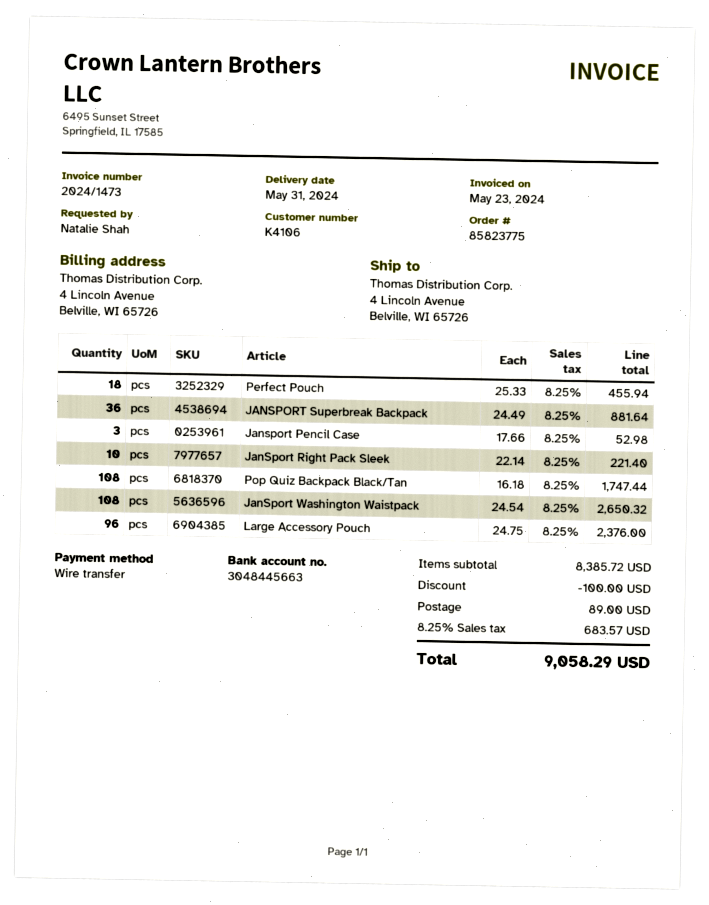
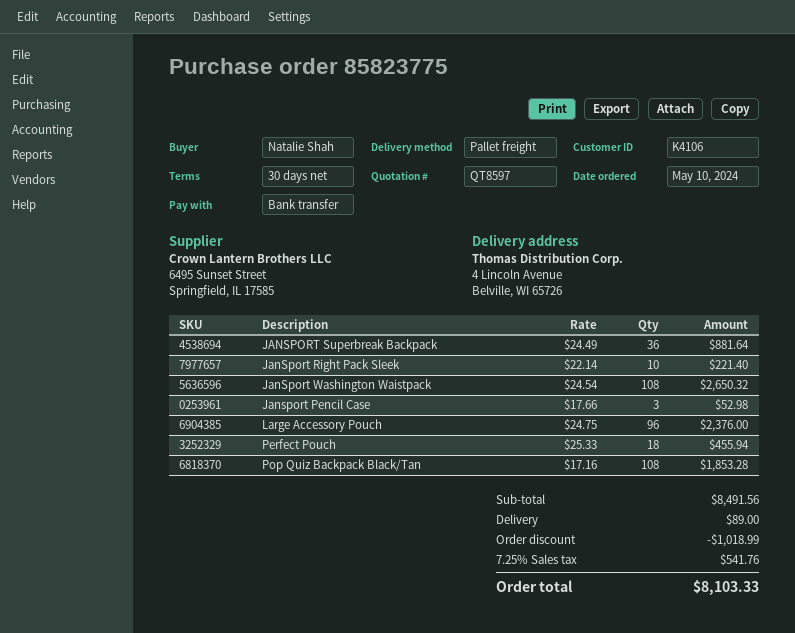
Pop Quiz Backpack Black/Tan: 108 x 16.18 = 1747.44 -> 108 x 17.16 = 1853.28
subtotal: 8385.72 -> 8491.56
discount: 100.00 -> 1018.99
tax: 8.25% = 683.57 -> 7.25% = 541.76
total: 9058.29 -> 8103.33

